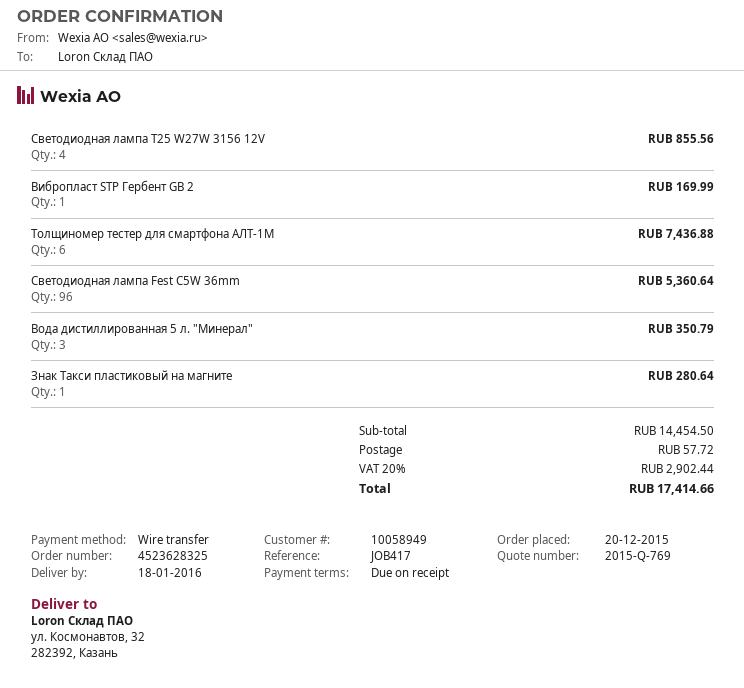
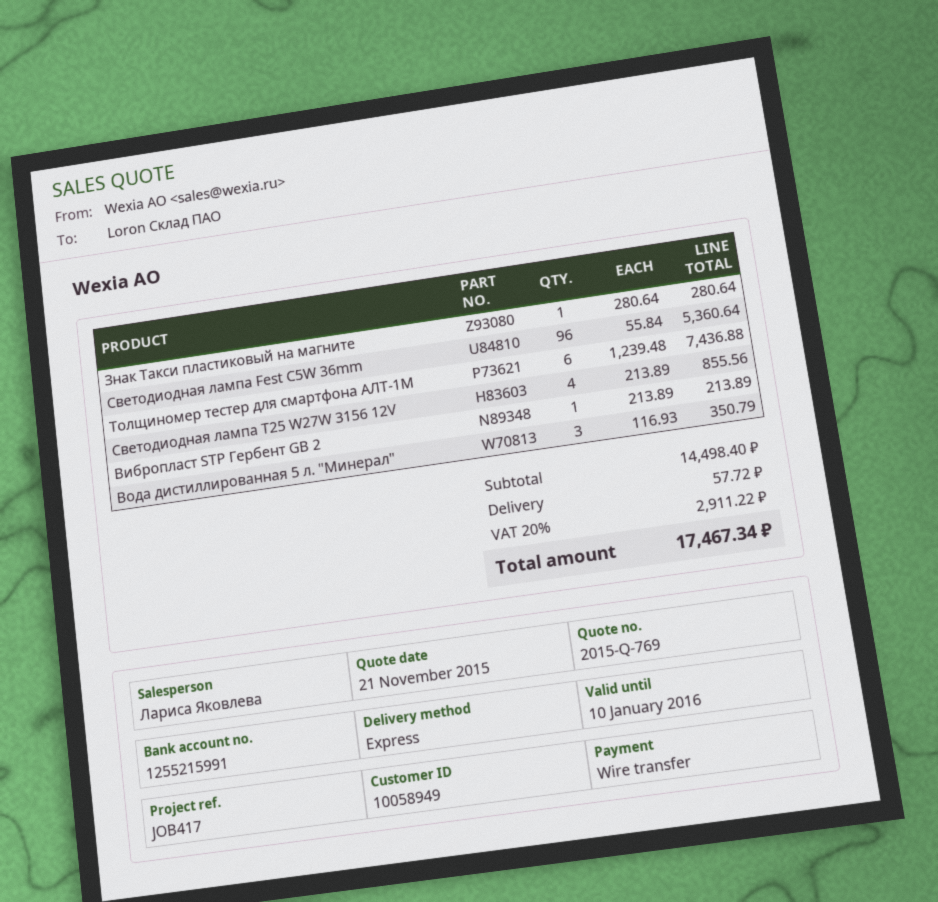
Вибропласт STP Гербент GB 2: 1 for 169.99 -> 1 for 213.89
subtotal: 14454.50 -> 14498.40
tax: 20% = 2902.44 -> 20% = 2911.22
total: 17414.66 -> 17467.34

